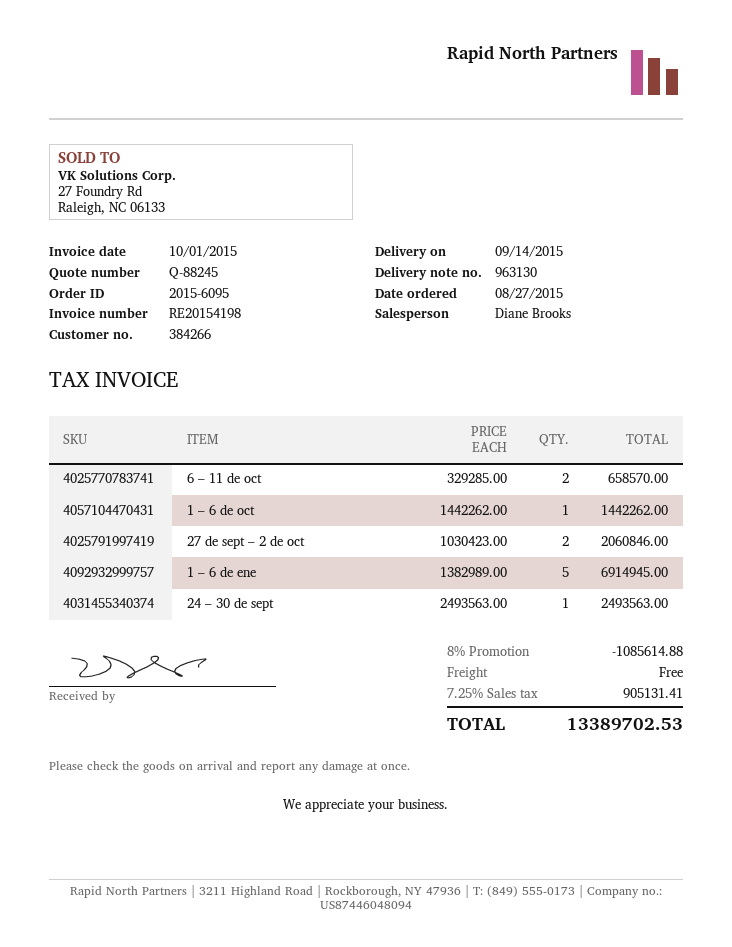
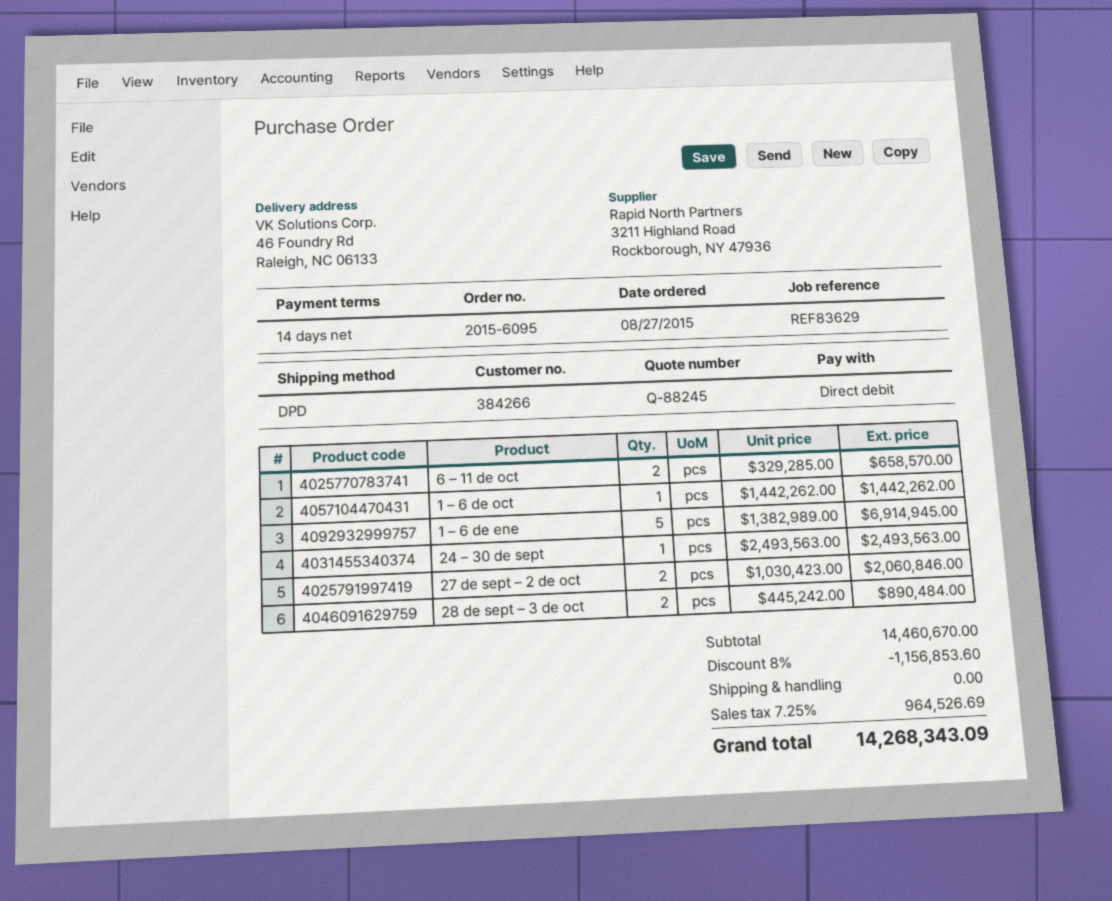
28 de sept – 3 de oct: none -> 2 x 445242.00 = 890484.00
discount: 8% = 1085614.88 -> 8% = 1156853.60
tax: 7.25% = 905131.41 -> 7.25% = 964526.69
total: 13389702.53 -> 14268343.09

